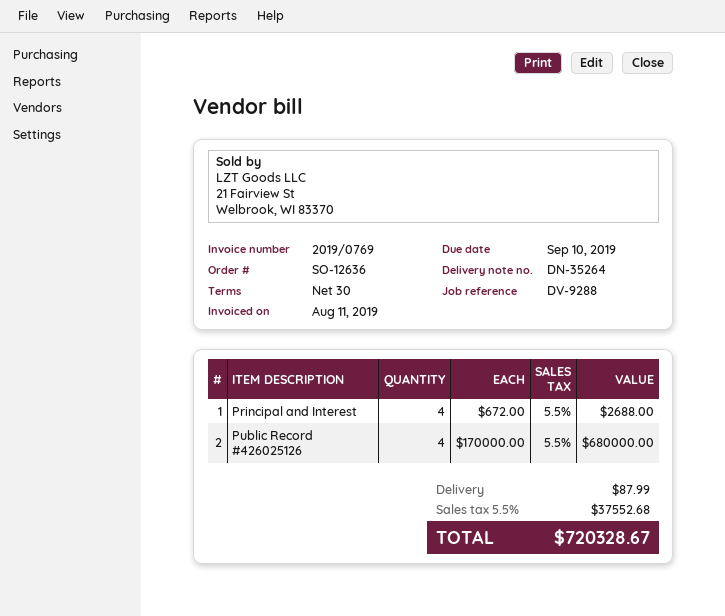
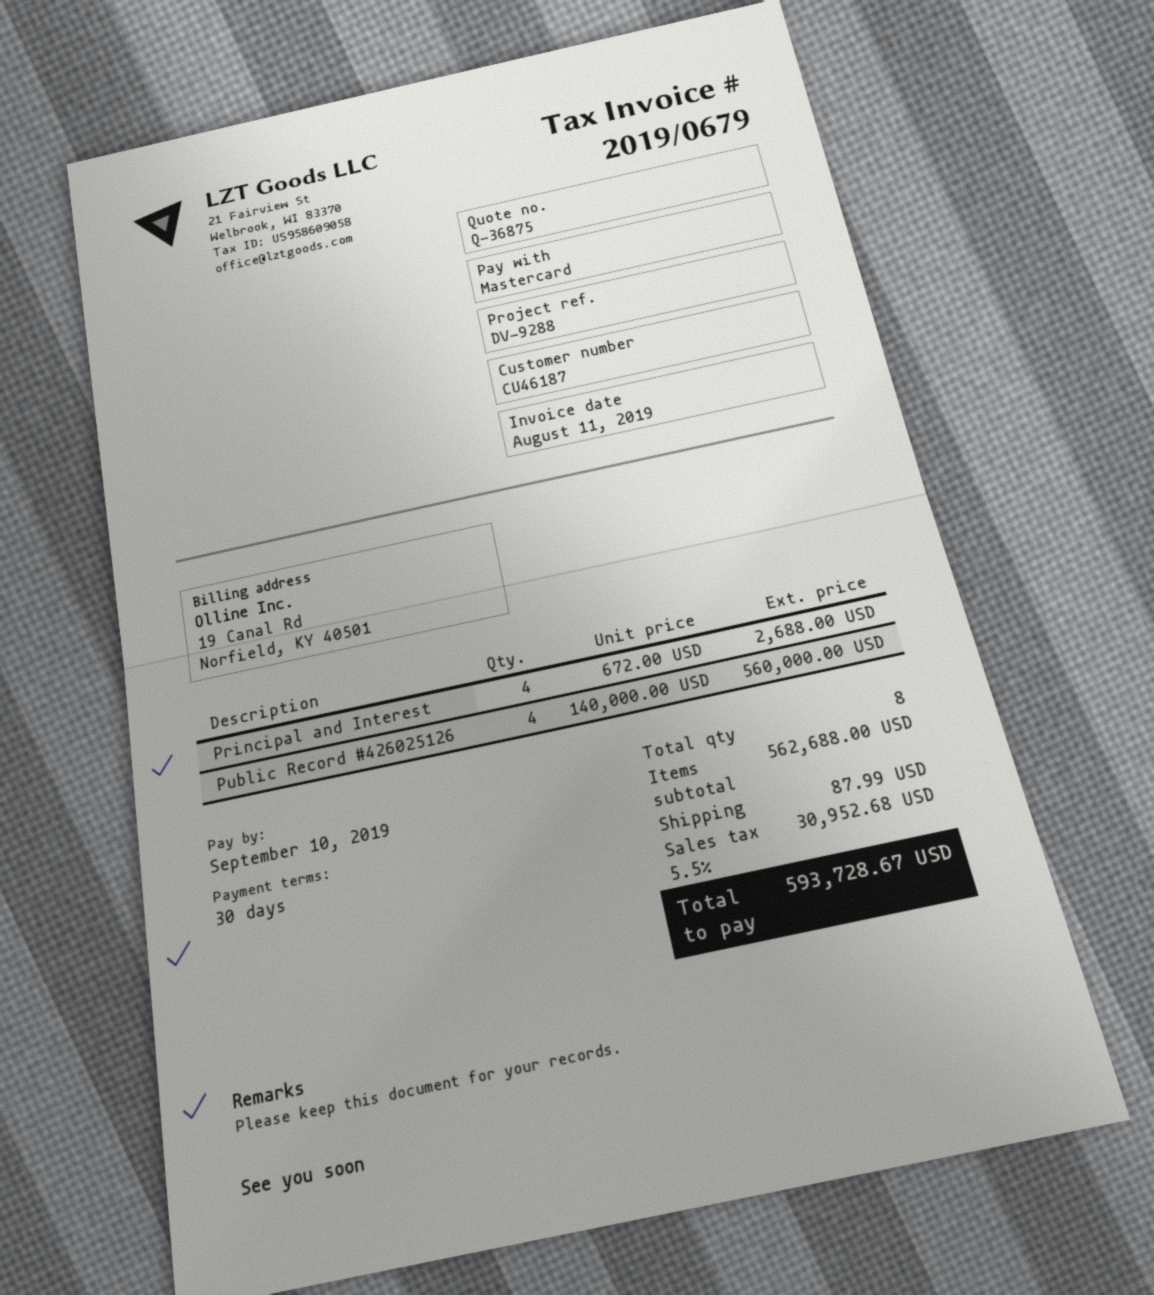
invoice number: 2019/0769 -> 2019/0679
Public Record #426025126: 4 x 170000.00 = 680000.00 -> 4 x 140000.00 = 560000.00
tax: 5.5% = 37552.68 -> 5.5% = 30952.68
total: 720328.67 -> 593728.67

